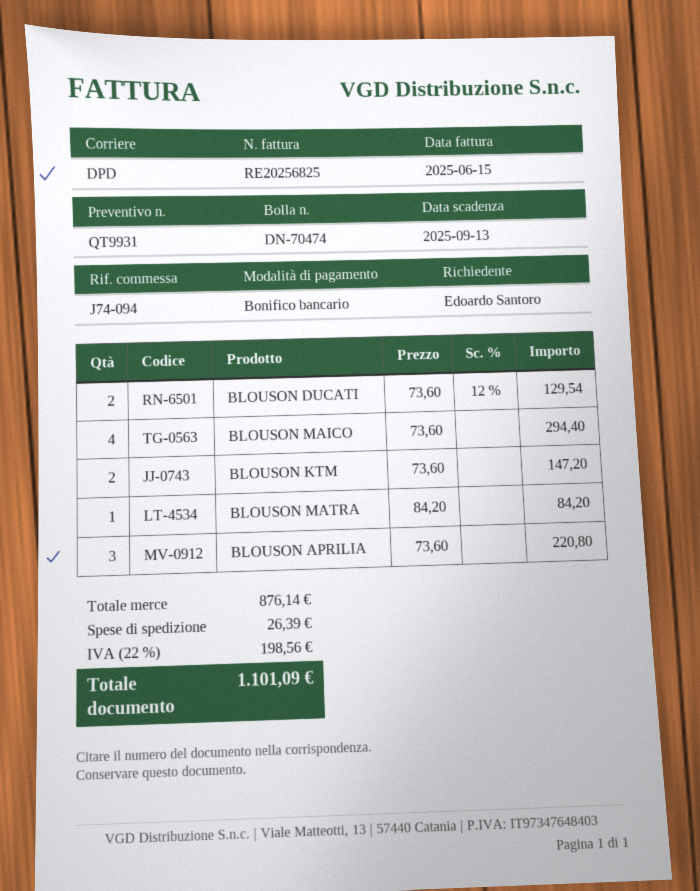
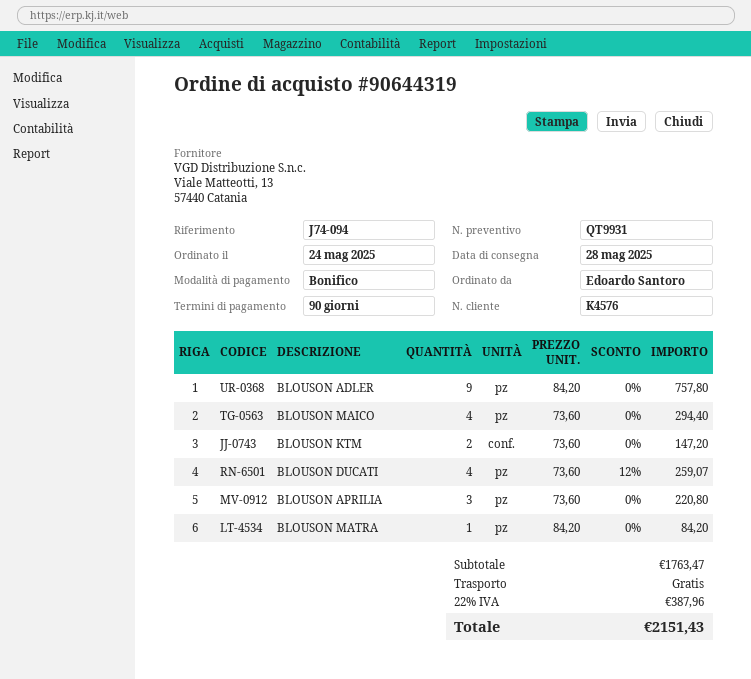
BLOUSON DUCATI: 2 x 73.60 - 12% = 129.54 -> 4 x 73.60 - 12% = 259.07
BLOUSON ADLER: none -> 9 x 84.20 = 757.80
subtotal: 876.14 -> 1763.47
shipping: 26.39 -> 0.00
tax: 22% = 198.56 -> 22% = 387.96
total: 1101.09 -> 2151.43

